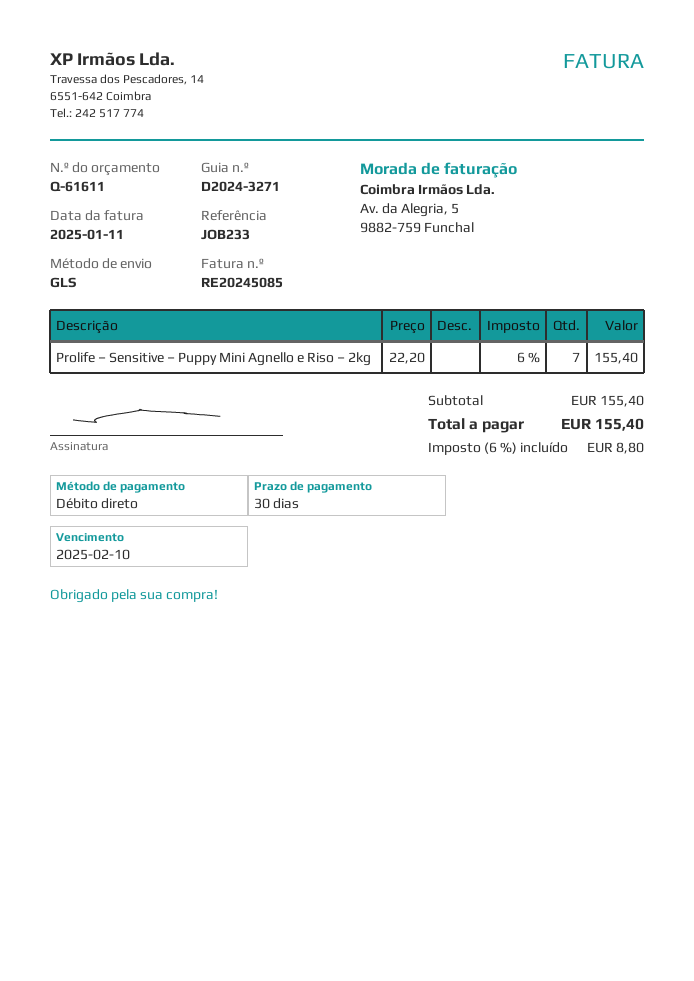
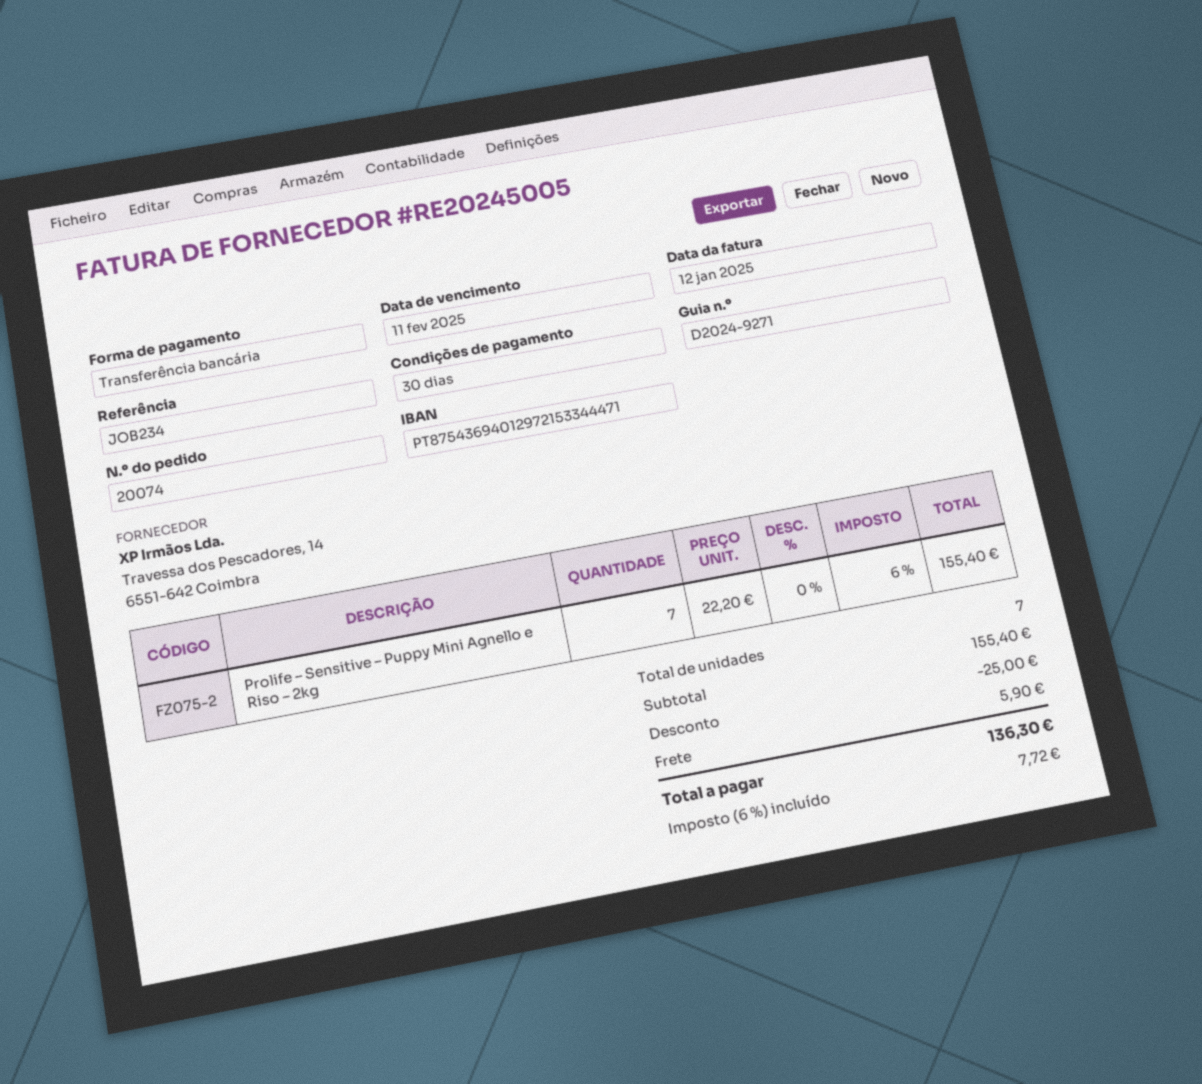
delivery note number: D2024-3271 -> D2024-9271
invoice number: RE20245085 -> RE20245005
invoice date: 2025-01-11 -> 2025-01-12
due date: 2025-02-10 -> 2025-02-11
reference: JOB233 -> JOB234
payment method: direct debit -> bank transfer
discount: none -> 25.00
shipping: none -> 5.90
tax: 6% = 8.80 -> 6% = 7.72
total: 155.40 -> 136.30

